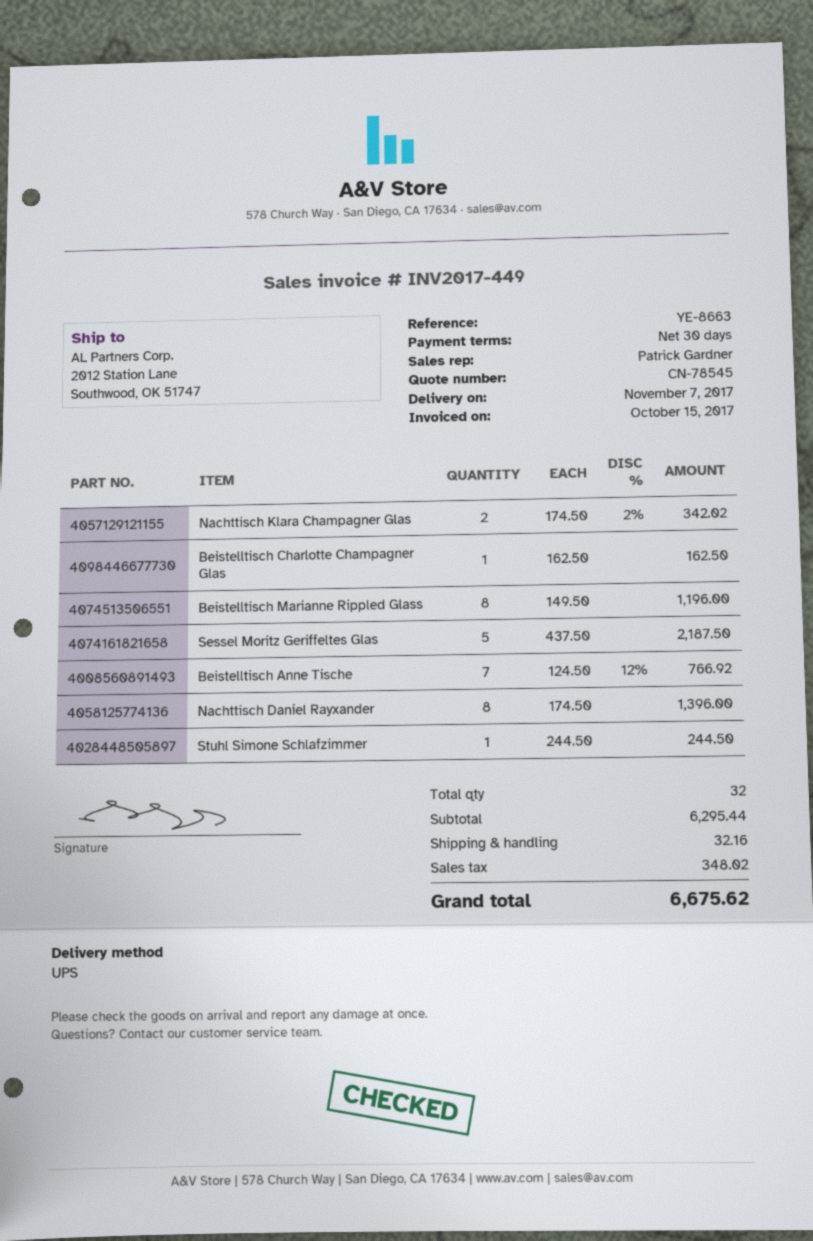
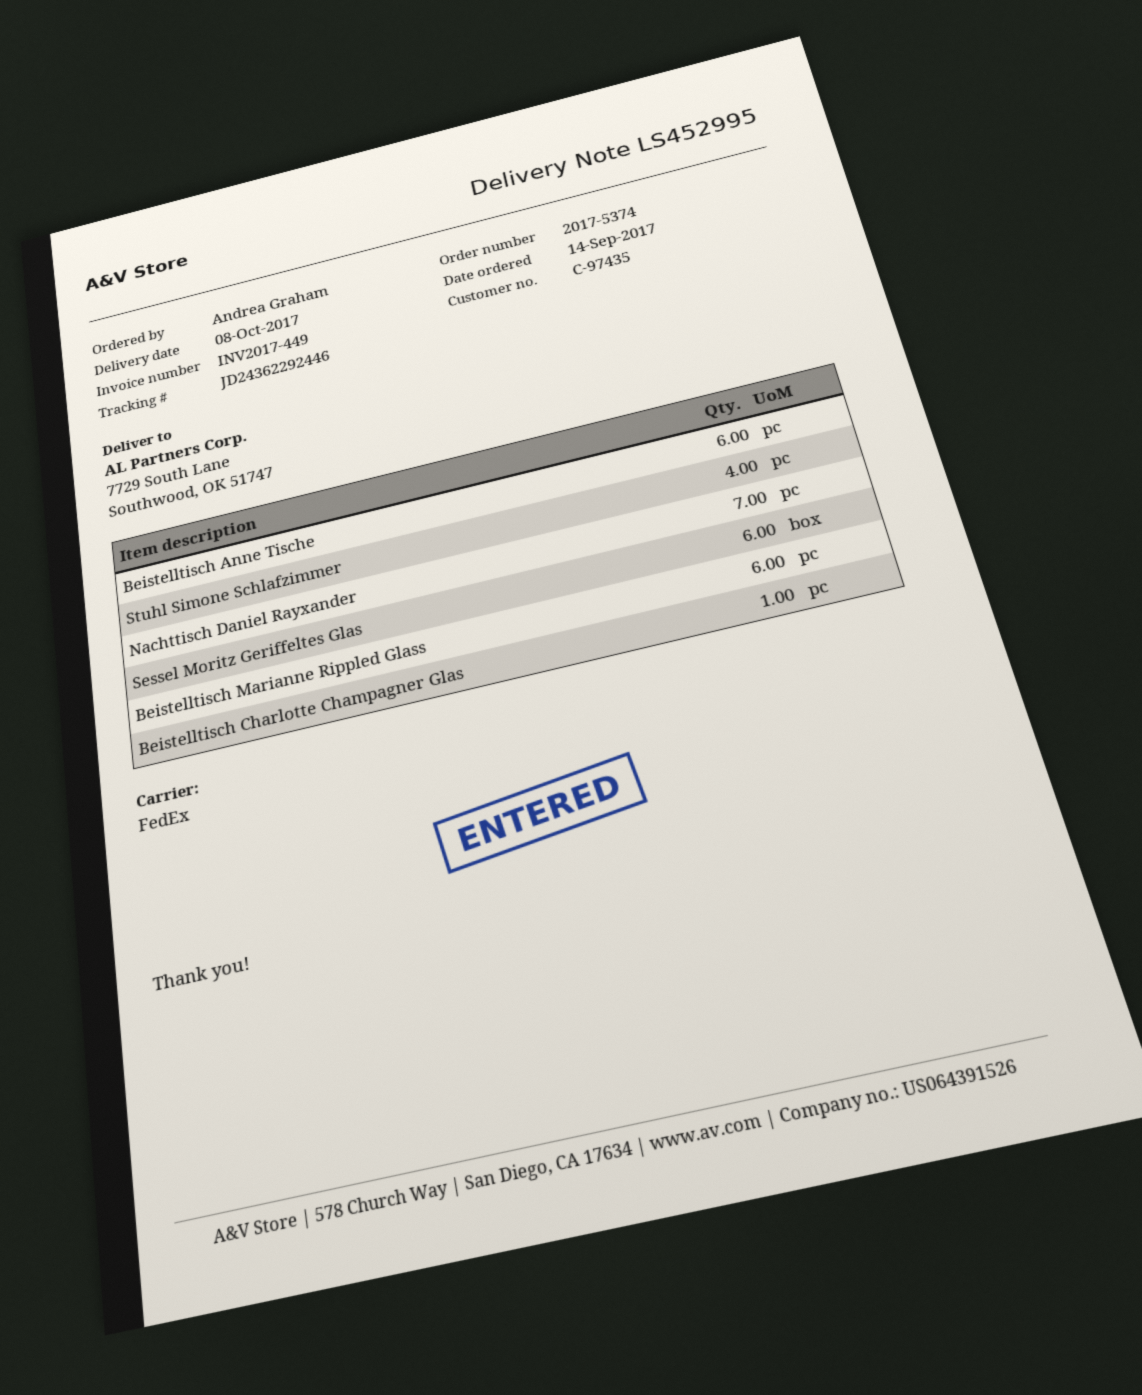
delivery date: 2017-11-07 -> 2017-10-08
shipping method: UPS -> FedEx
ship to: 2012 Station Lane, Southwood, OK 51747 -> 7729 South Lane, Southwood, OK 51747
Nachttisch Klara Champagner Glas: 2 -> none
Beistelltisch Marianne Rippled Glass: 8 -> 6
Sessel Moritz Geriffeltes Glas: 5 -> 6
Beistelltisch Anne Tische: 7 -> 6
Nachttisch Daniel Rayxander: 8 -> 7
Stuhl Simone Schlafzimmer: 1 -> 4

